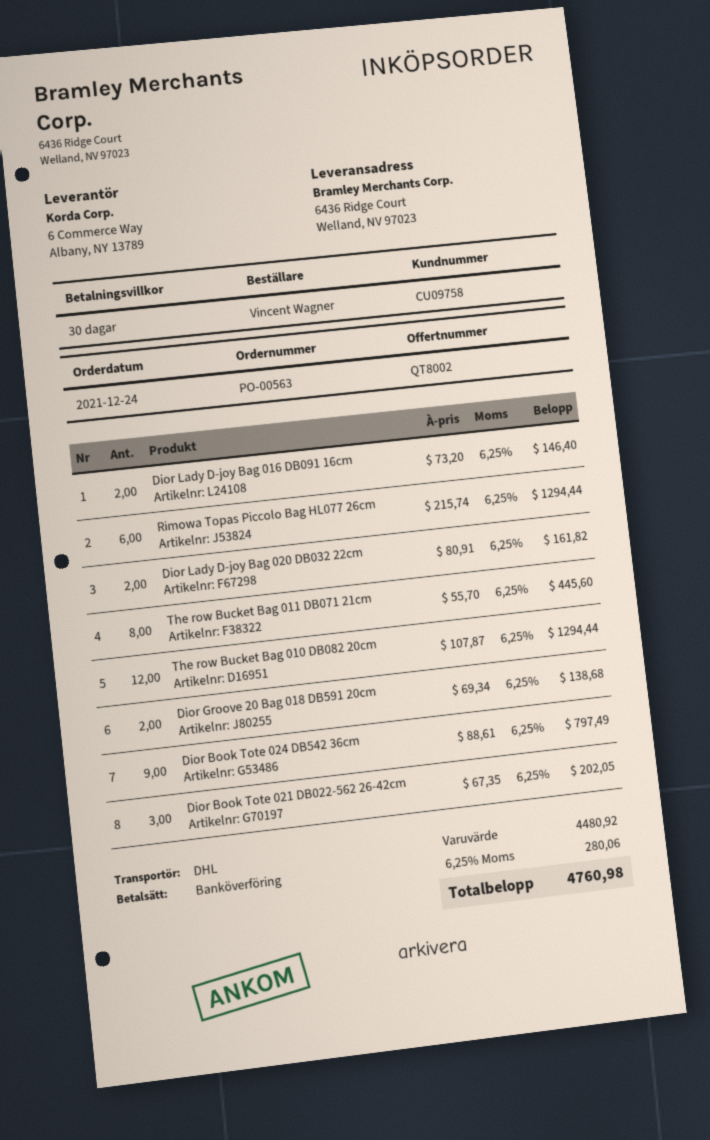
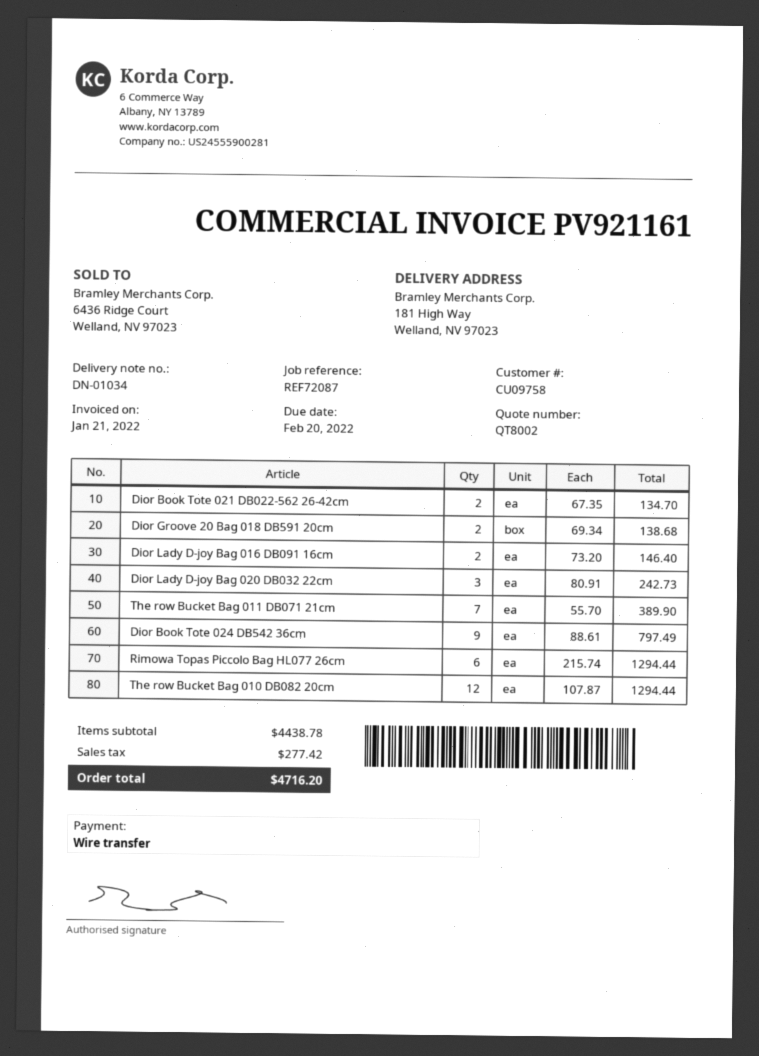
ship to: 6436 Ridge Court, Welland, NV 97023 -> 181 High Way, Welland, NV 97023
Dior Lady D-joy Bag 020 DB032 22cm: 2 x 80.91 = 161.82 -> 3 x 80.91 = 242.73
The row Bucket Bag 011 DB071 21cm: 8 x 55.70 = 445.60 -> 7 x 55.70 = 389.90
Dior Book Tote 021 DB022-562 26-42cm: 3 x 67.35 = 202.05 -> 2 x 67.35 = 134.70
subtotal: 4480.92 -> 4438.78
tax: 280.06 -> 277.42
total: 4760.98 -> 4716.20

